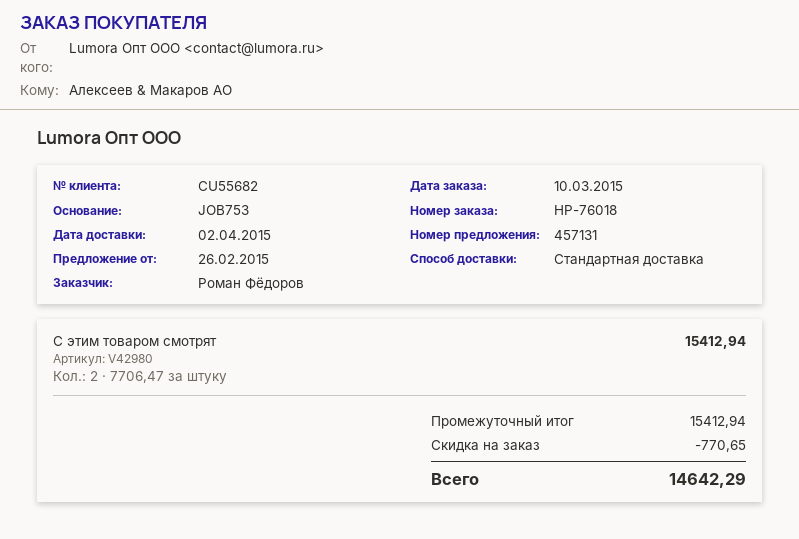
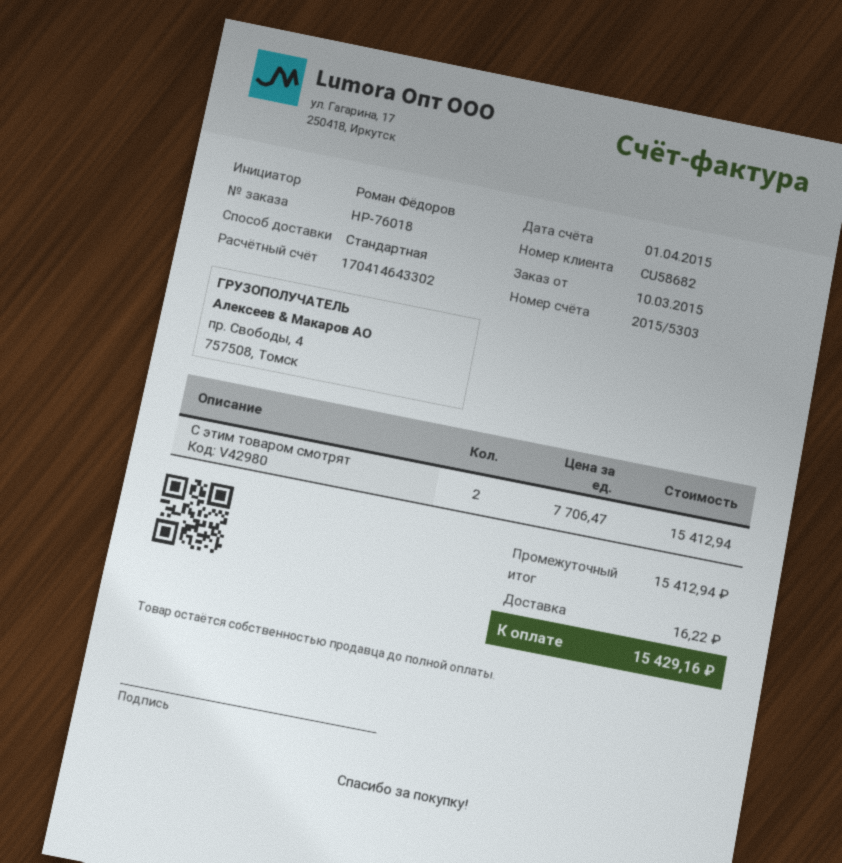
customer number: CU55682 -> CU58682
discount: 770.65 -> none
shipping: none -> 16.22
total: 14642.29 -> 15429.16

